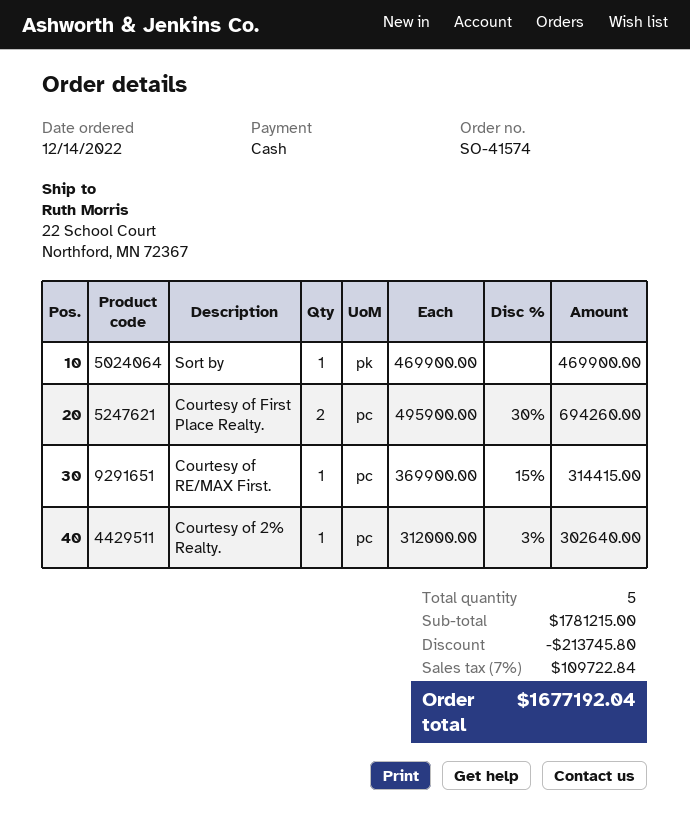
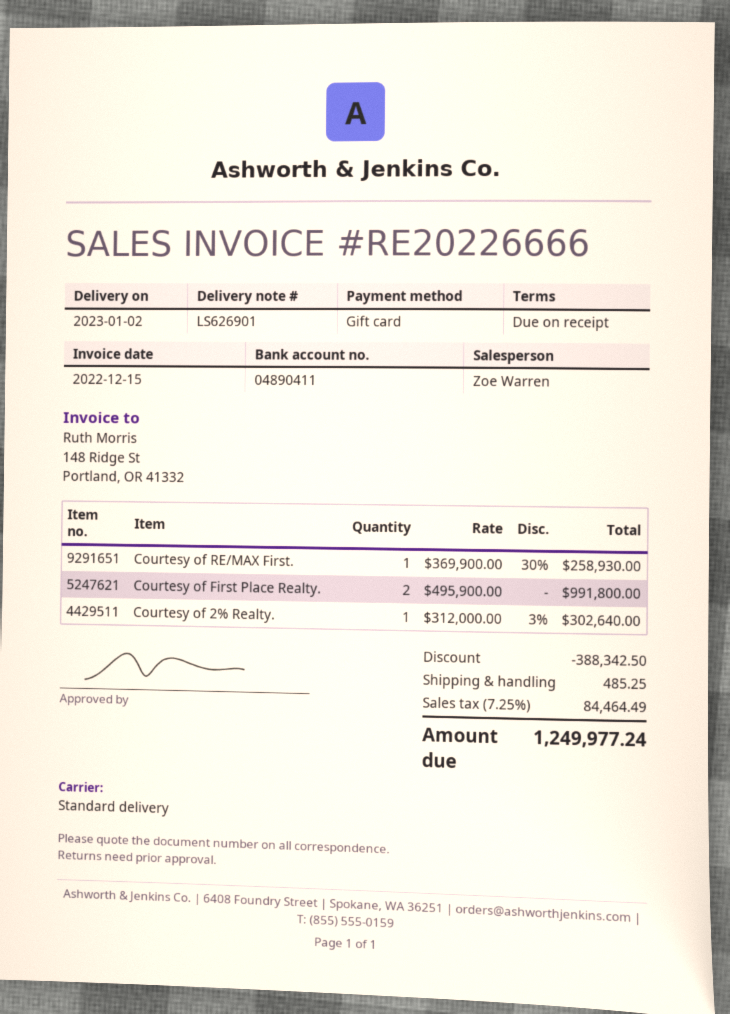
payment method: cash -> gift card
Sort by: 1 x 469900.00 = 469900.00 -> none
Courtesy of First Place Realty.: 2 x 495900.00 - 30% = 694260.00 -> 2 x 495900.00 = 991800.00
Courtesy of RE/MAX First.: 1 x 369900.00 - 15% = 314415.00 -> 1 x 369900.00 - 30% = 258930.00
discount: 213745.80 -> 388342.50
shipping: none -> 485.25
tax: 7% = 109722.84 -> 7.25% = 84464.49
total: 1677192.04 -> 1249977.24

